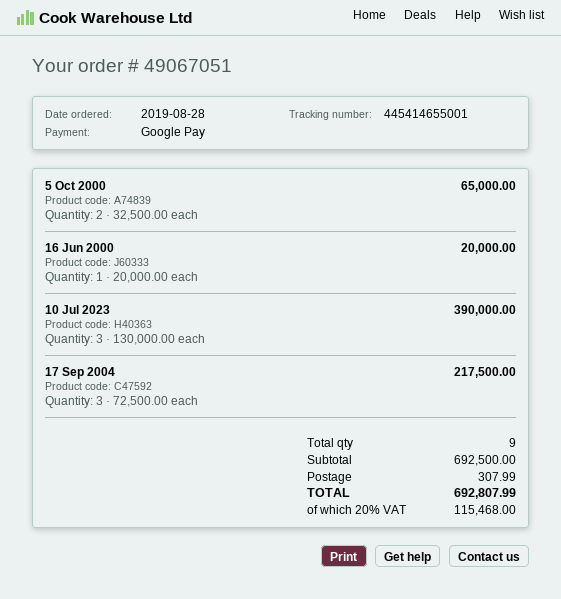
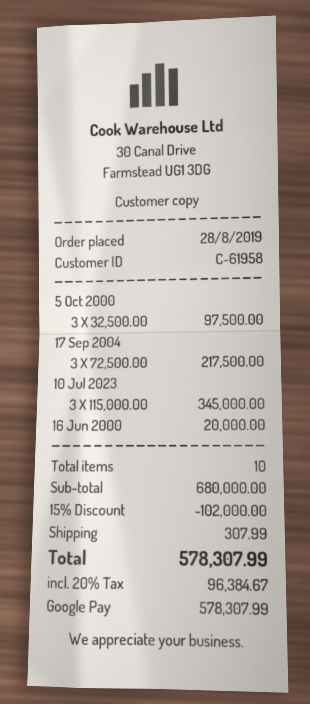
5 Oct 2000: 2 x 32500.00 = 65000.00 -> 3 x 32500.00 = 97500.00
10 Jul 2023: 3 x 130000.00 = 390000.00 -> 3 x 115000.00 = 345000.00
total quantity: 9 -> 10
subtotal: 692500.00 -> 680000.00
discount: none -> 15% = 102000.00
tax: 20% = 115468.00 -> 20% = 96384.67
total: 692807.99 -> 578307.99

